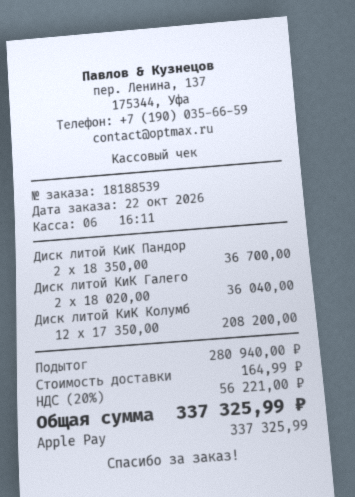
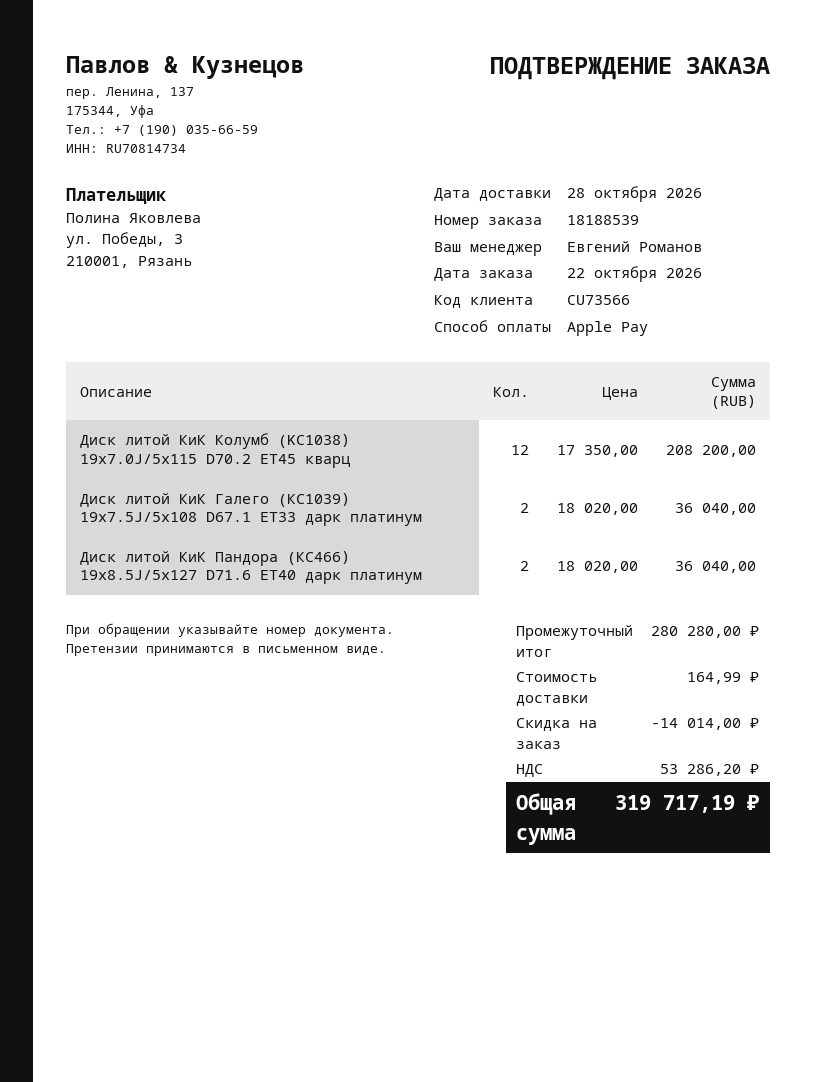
Диск литой КиК Пандор: 2 x 18350.00 = 36700.00 -> 2 x 18020.00 = 36040.00
subtotal: 280940.00 -> 280280.00
discount: none -> 14014.00
tax: 56221.00 -> 53286.20
total: 337325.99 -> 319717.19

